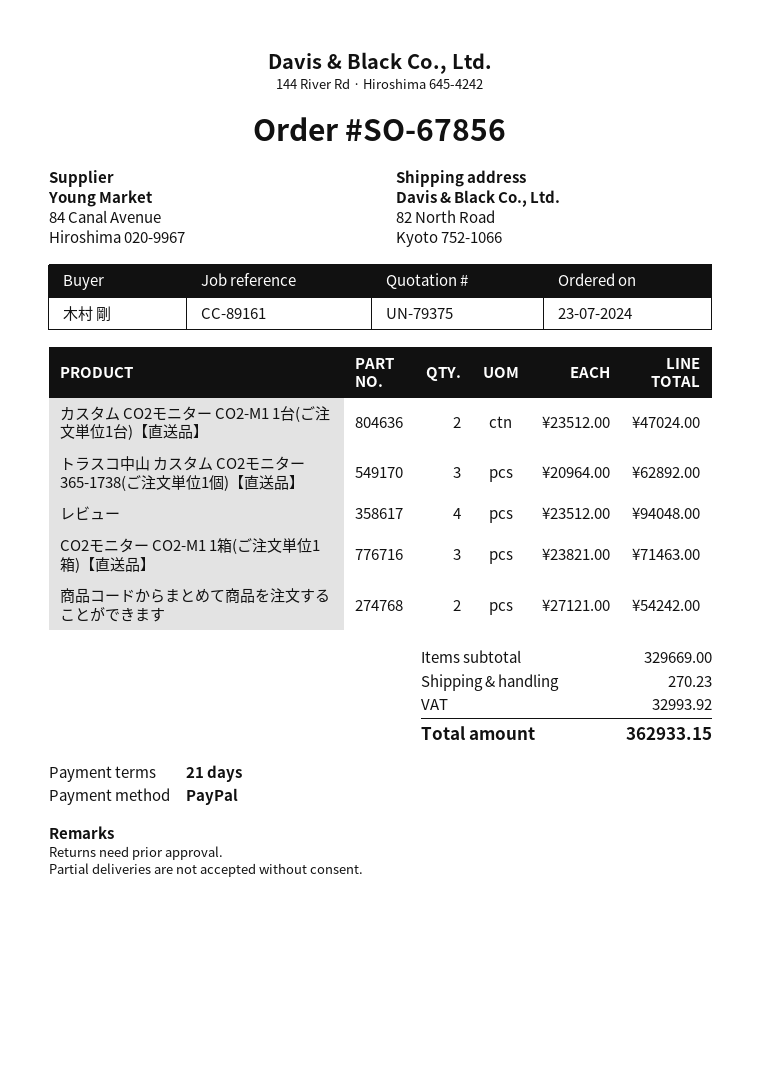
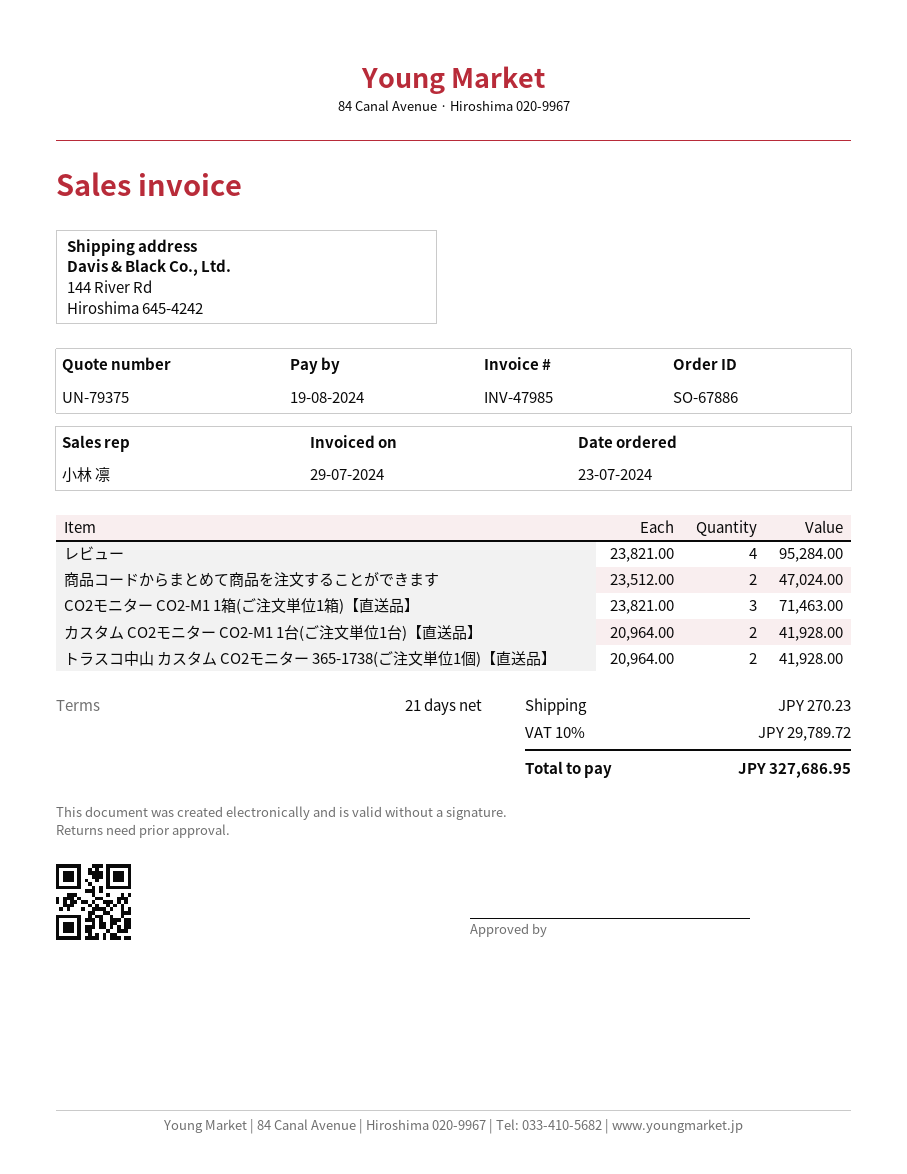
order number: SO-67856 -> SO-67886
ship to: 82 North Road, Kyoto 752-1066 -> 144 River Rd, Hiroshima 645-4242
カスタム CO2モニター CO2-M1 1台(ご注文単位1台)【直送品】: 2 x 23512.00 = 47024.00 -> 2 x 20964.00 = 41928.00
トラスコ中山 カスタム CO2モニター 365-1738(ご注文単位1個)【直送品】: 3 x 20964.00 = 62892.00 -> 2 x 20964.00 = 41928.00
レビュー: 4 x 23512.00 = 94048.00 -> 4 x 23821.00 = 95284.00
商品コードからまとめて商品を注文することができます: 2 x 27121.00 = 54242.00 -> 2 x 23512.00 = 47024.00
tax: 32993.92 -> 29789.72
total: 362933.15 -> 327686.95

